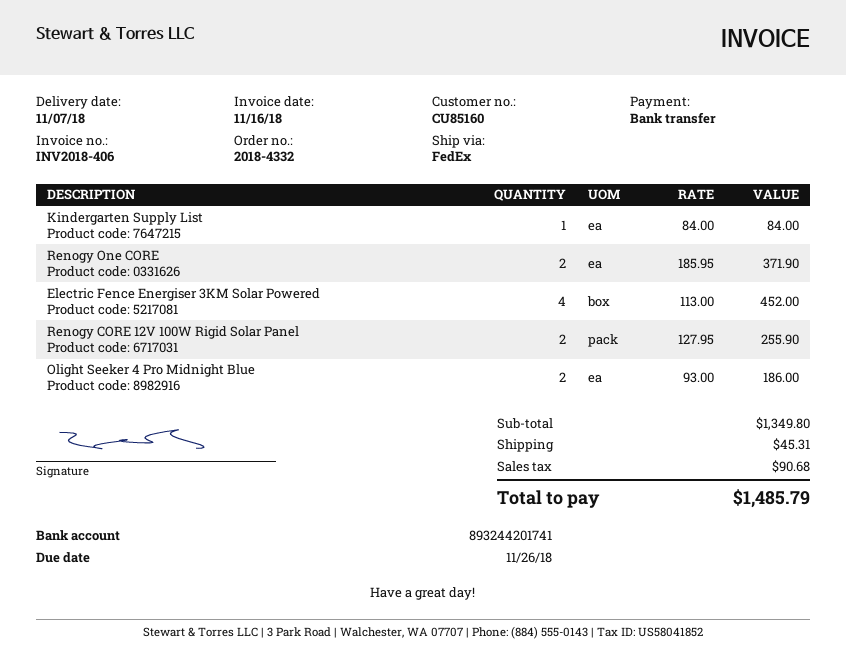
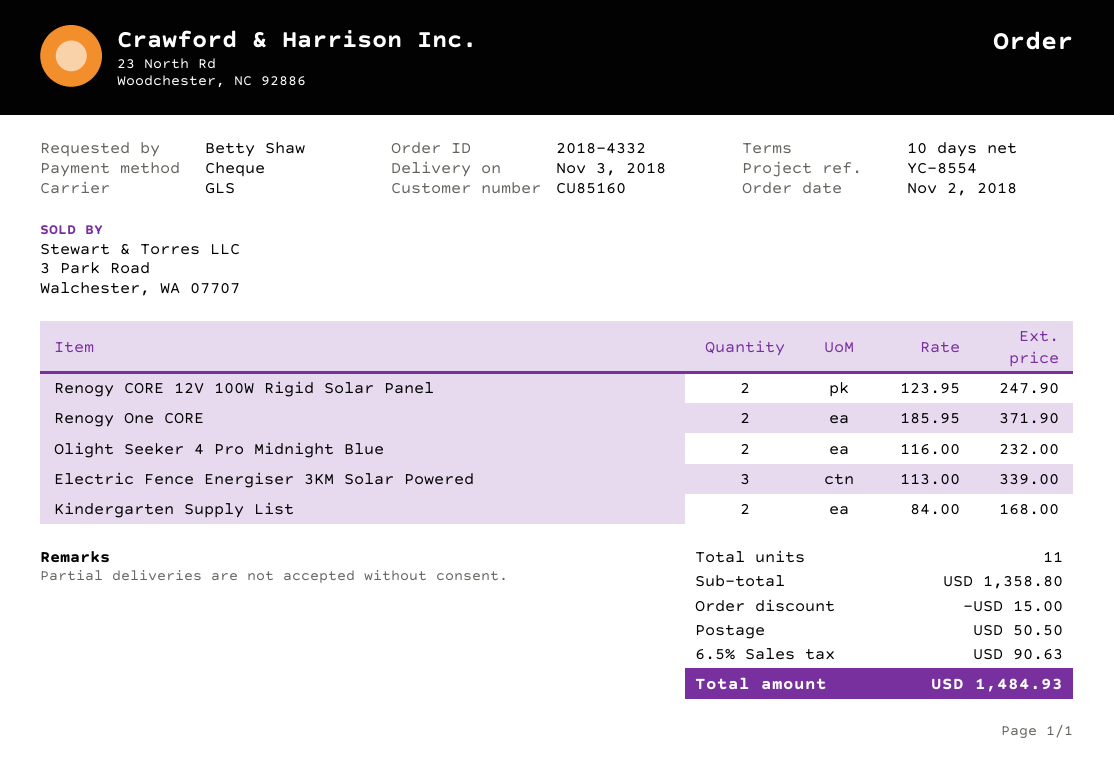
delivery date: 2018-11-07 -> 2018-11-03
payment method: bank transfer -> cheque
shipping method: FedEx -> GLS
Kindergarten Supply List: 1 x 84.00 = 84.00 -> 2 x 84.00 = 168.00
Electric Fence Energiser 3KM Solar Powered: 4 x 113.00 = 452.00 -> 3 x 113.00 = 339.00
Renogy CORE 12V 100W Rigid Solar Panel: 2 x 127.95 = 255.90 -> 2 x 123.95 = 247.90
Olight Seeker 4 Pro Midnight Blue: 2 x 93.00 = 186.00 -> 2 x 116.00 = 232.00
subtotal: 1349.80 -> 1358.80
discount: none -> 15.00
shipping: 45.31 -> 50.50
tax: 90.68 -> 90.63
total: 1485.79 -> 1484.93

